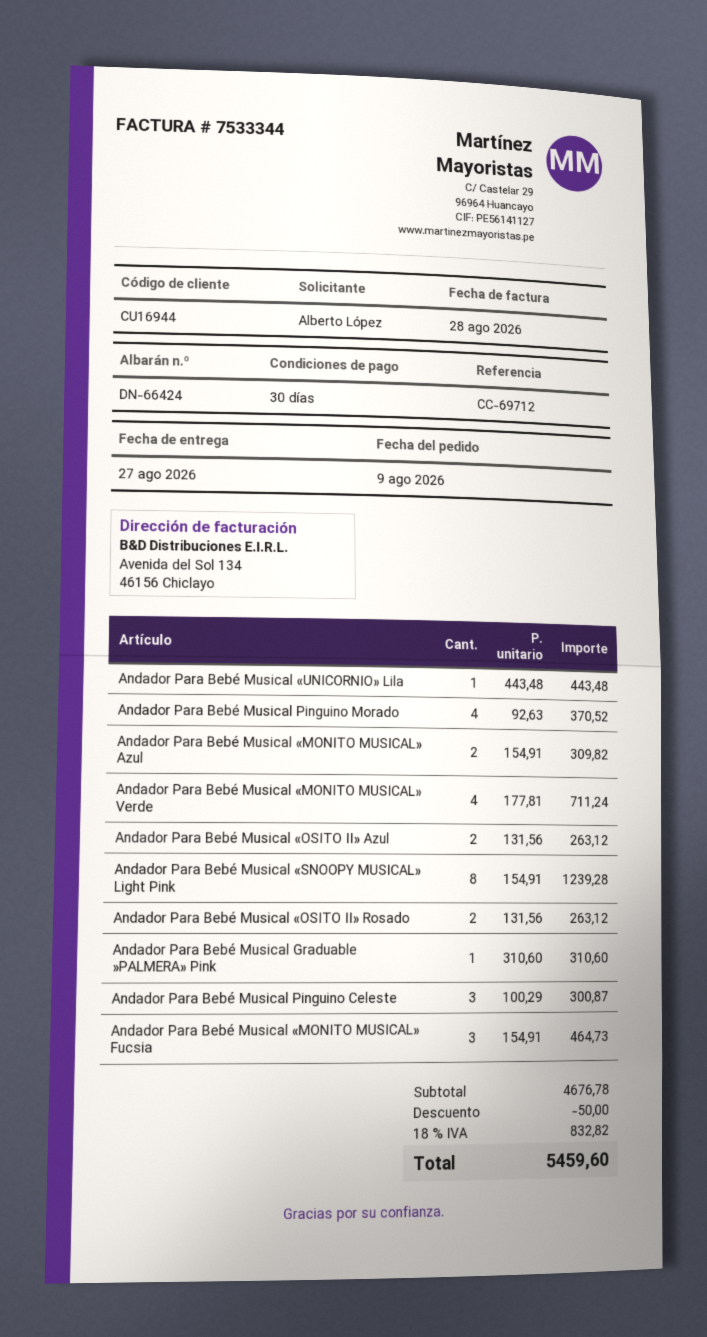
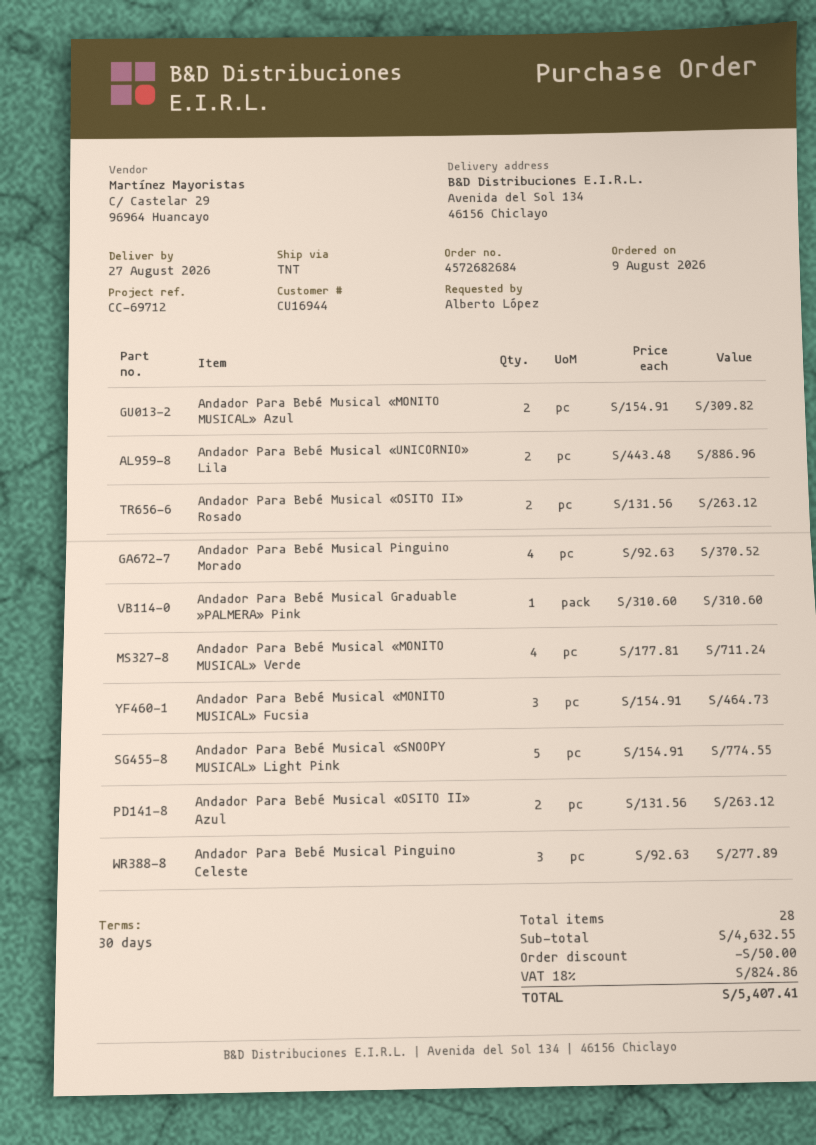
Andador Para Bebé Musical «UNICORNIO» Lila: 1 x 443.48 = 443.48 -> 2 x 443.48 = 886.96
Andador Para Bebé Musical «SNOOPY MUSICAL» Light Pink: 8 x 154.91 = 1239.28 -> 5 x 154.91 = 774.55
Andador Para Bebé Musical Pinguino Celeste: 3 x 100.29 = 300.87 -> 3 x 92.63 = 277.89
subtotal: 4676.78 -> 4632.55
tax: 18% = 832.82 -> 18% = 824.86
total: 5459.60 -> 5407.41

